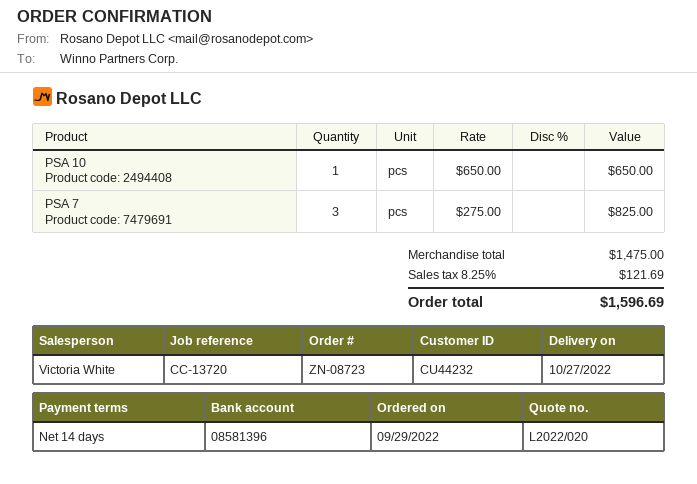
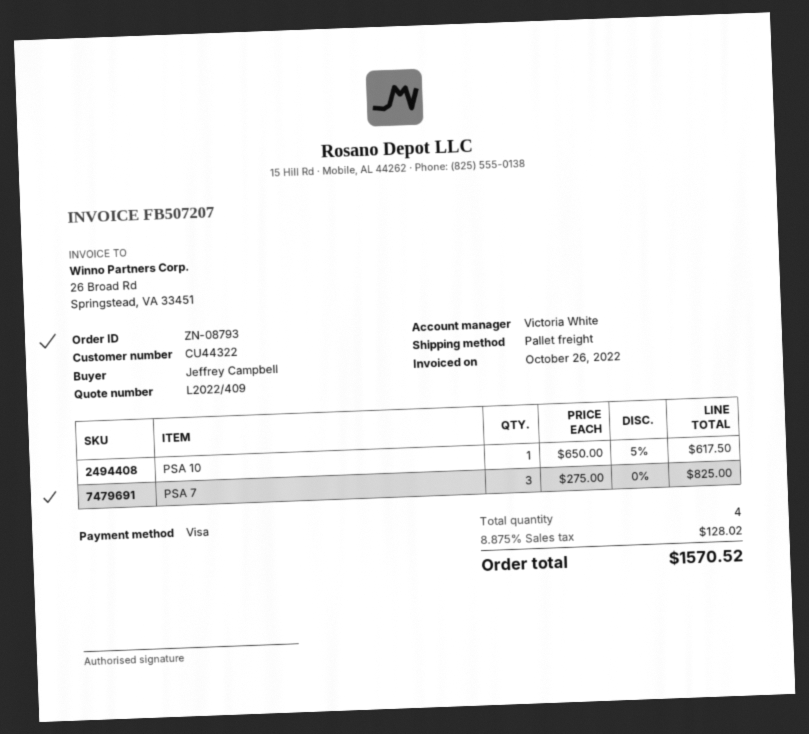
quote number: L2022/020 -> L2022/409
order number: ZN-08723 -> ZN-08793
customer number: CU44232 -> CU44322
PSA 10: 1 x 650.00 = 650.00 -> 1 x 650.00 - 5% = 617.50
tax: 8.25% = 121.69 -> 8.875% = 128.02
total: 1596.69 -> 1570.52

